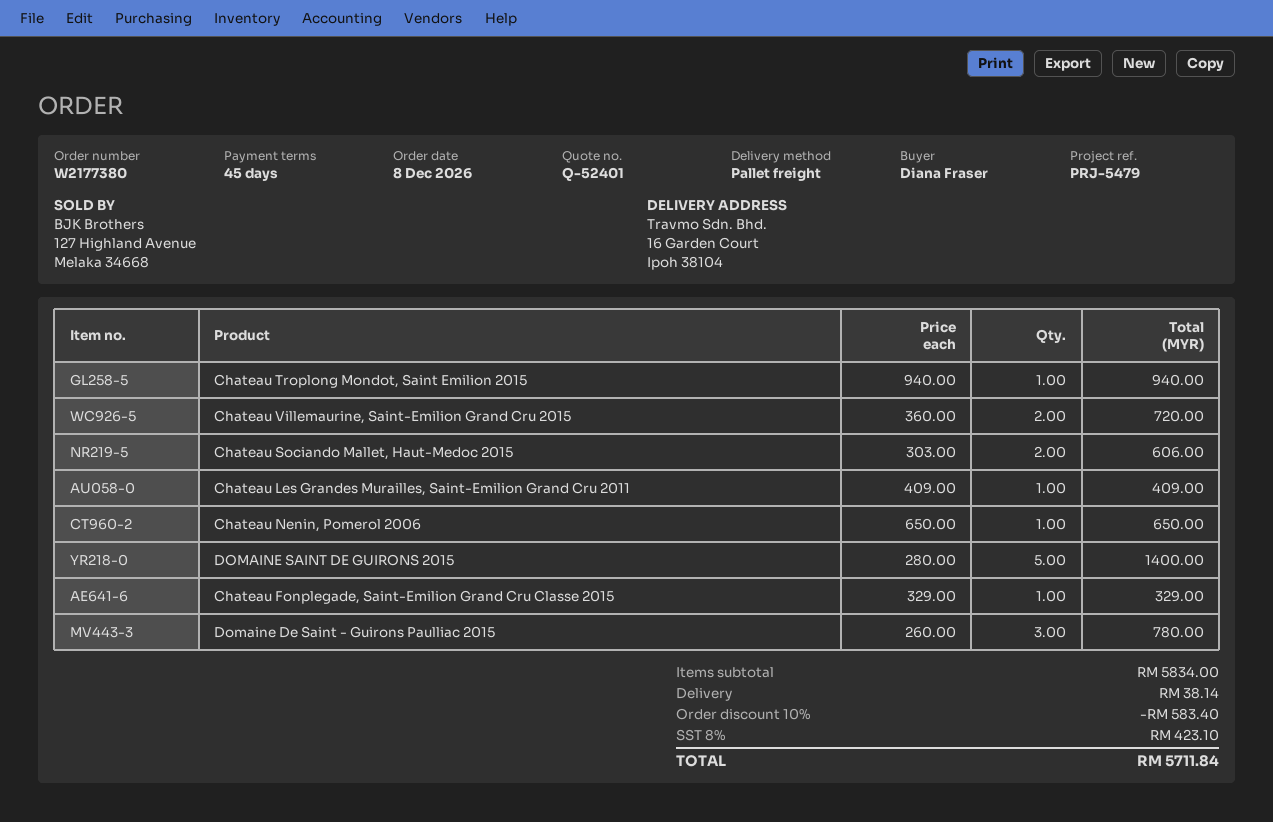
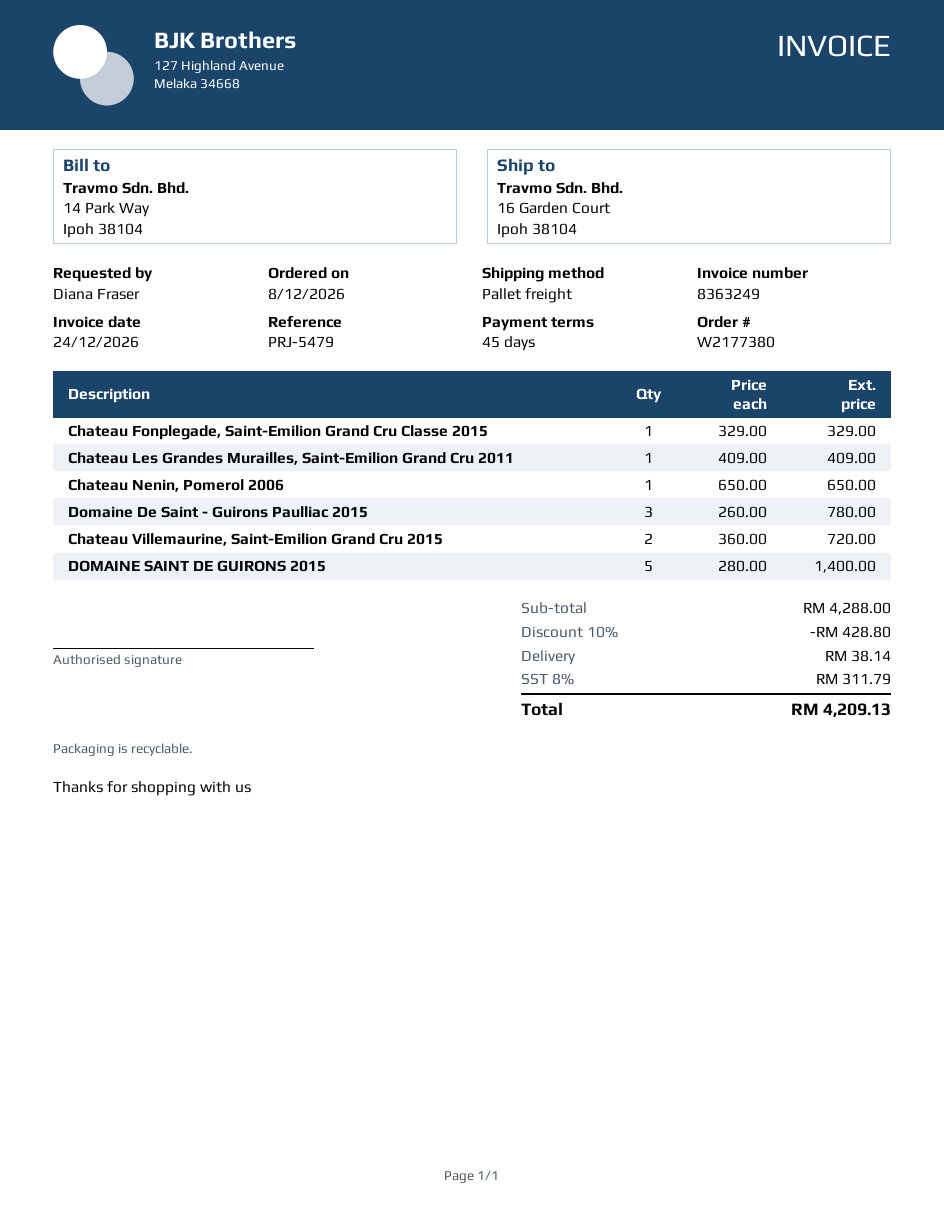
Chateau Troplong Mondot, Saint Emilion 2015: 1 x 940.00 = 940.00 -> none
Chateau Sociando Mallet, Haut-Medoc 2015: 2 x 303.00 = 606.00 -> none
subtotal: 5834.00 -> 4288.00
discount: 10% = 583.40 -> 10% = 428.80
tax: 8% = 423.10 -> 8% = 311.79
total: 5711.84 -> 4209.13

